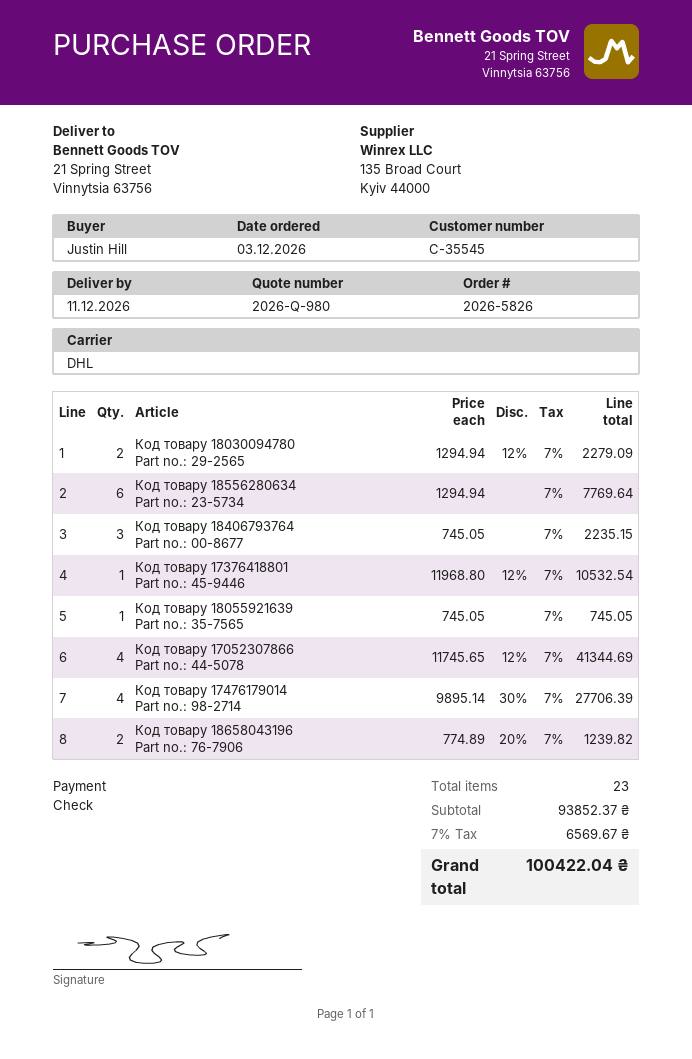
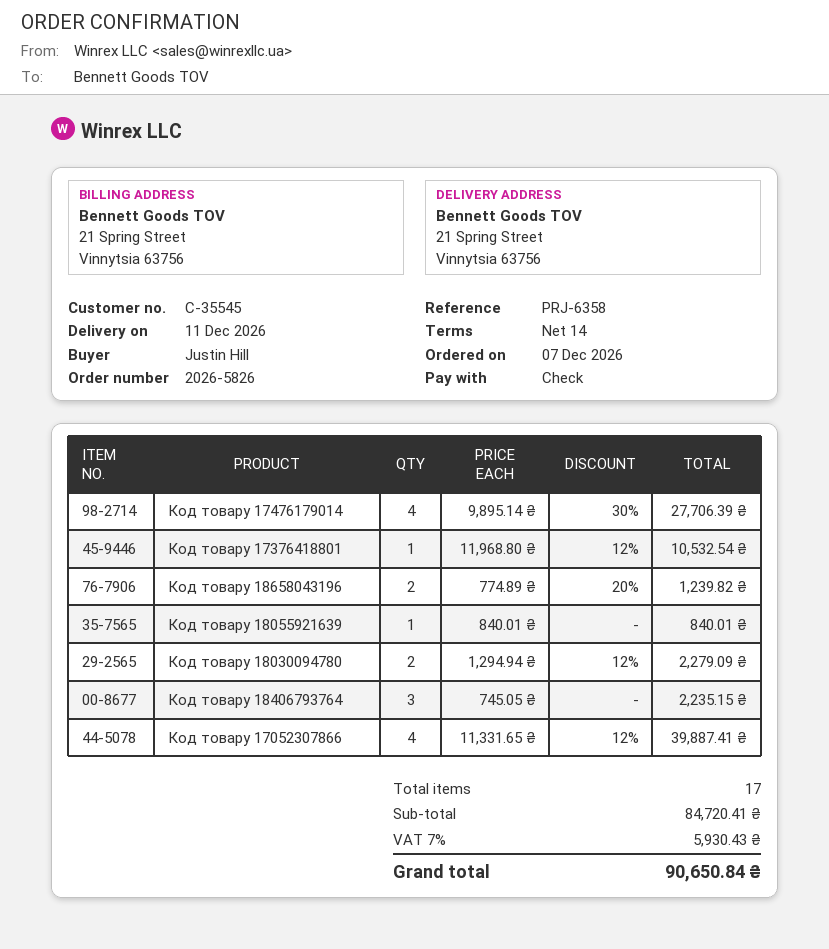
order date: 2026-12-03 -> 2026-12-07
Код товару 18556280634: 6 x 1294.94 = 7769.64 -> none
Код товару 18055921639: 1 x 745.05 = 745.05 -> 1 x 840.01 = 840.01
Код товару 17052307866: 4 x 11745.65 - 12% = 41344.69 -> 4 x 11331.65 - 12% = 39887.41
total quantity: 23 -> 17
subtotal: 93852.37 -> 84720.41
tax: 7% = 6569.67 -> 7% = 5930.43
total: 100422.04 -> 90650.84

